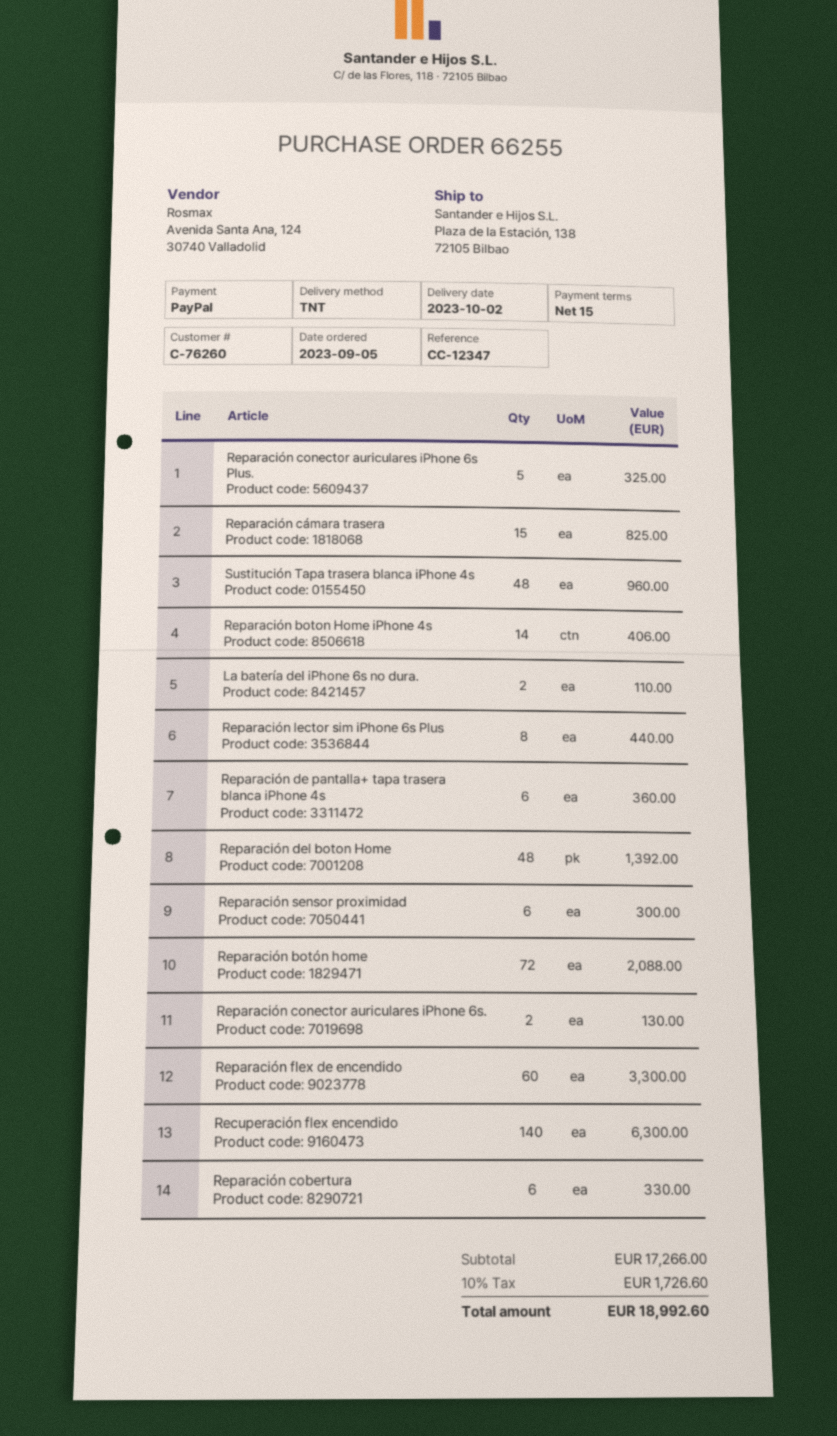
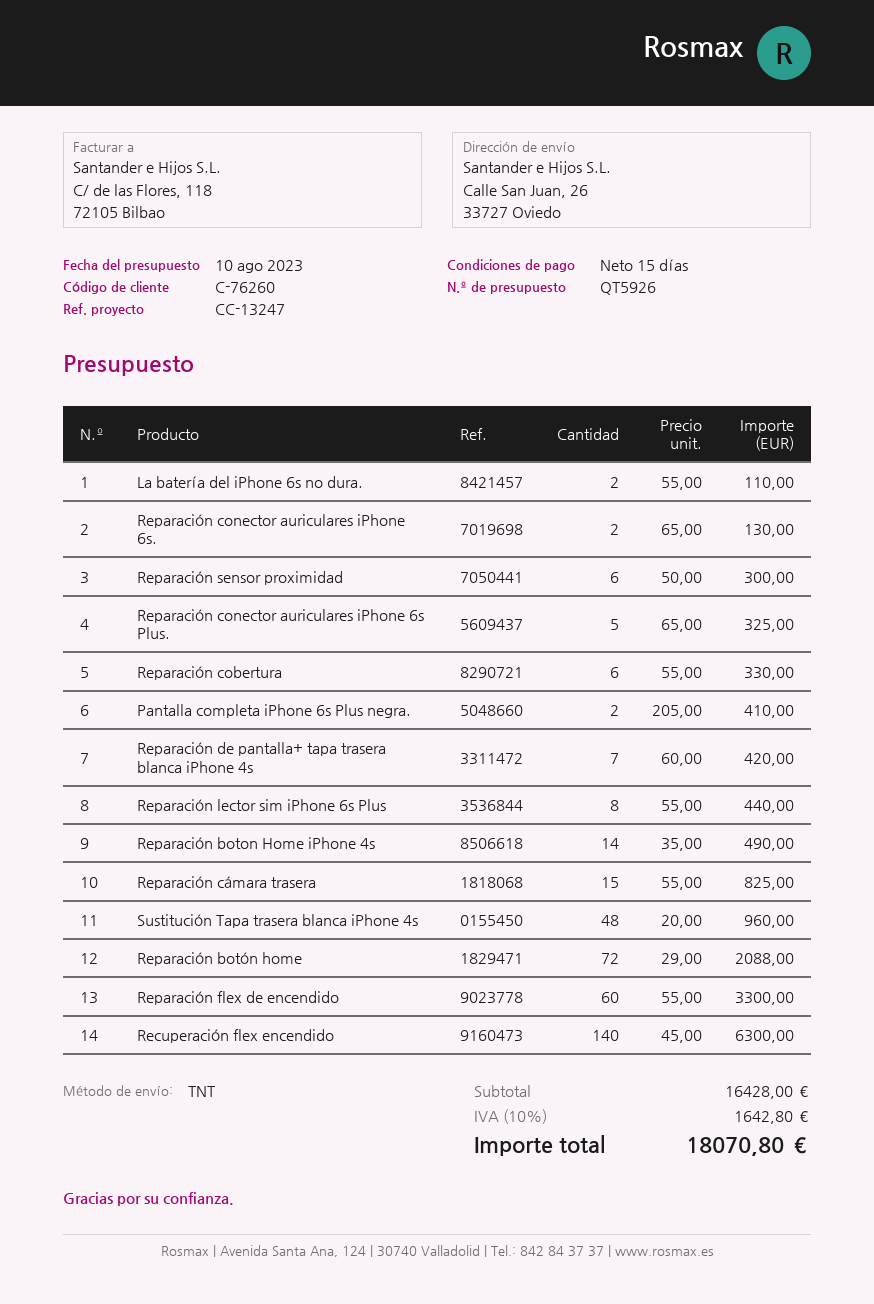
reference: CC-12347 -> CC-13247
ship to: Plaza de la Estación, 138, 72105 Bilbao -> Calle San Juan, 26, 33727 Oviedo
Reparación boton Home iPhone 4s: 14 for 406.00 -> 14 for 490.00
Reparación de pantalla+ tapa trasera blanca iPhone 4s: 6 for 360.00 -> 7 for 420.00
Reparación del boton Home: 48 for 1392.00 -> none
Pantalla completa iPhone 6s Plus negra.: none -> 2 for 410.00
subtotal: 17266.00 -> 16428.00
tax: 10% = 1726.60 -> 10% = 1642.80
total: 18992.60 -> 18070.80

